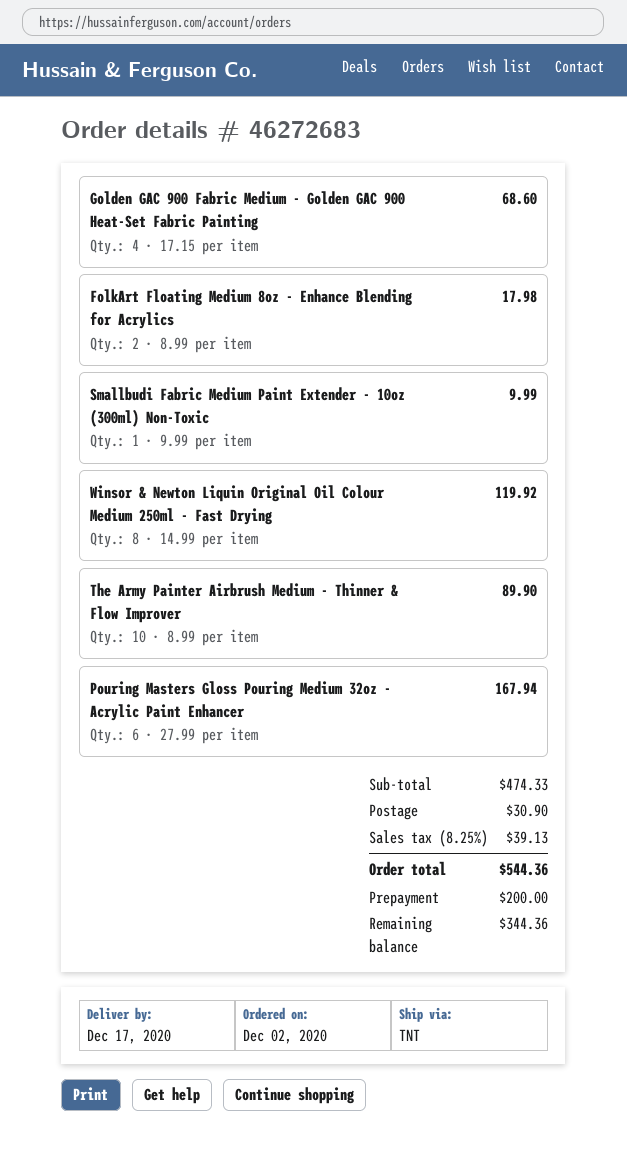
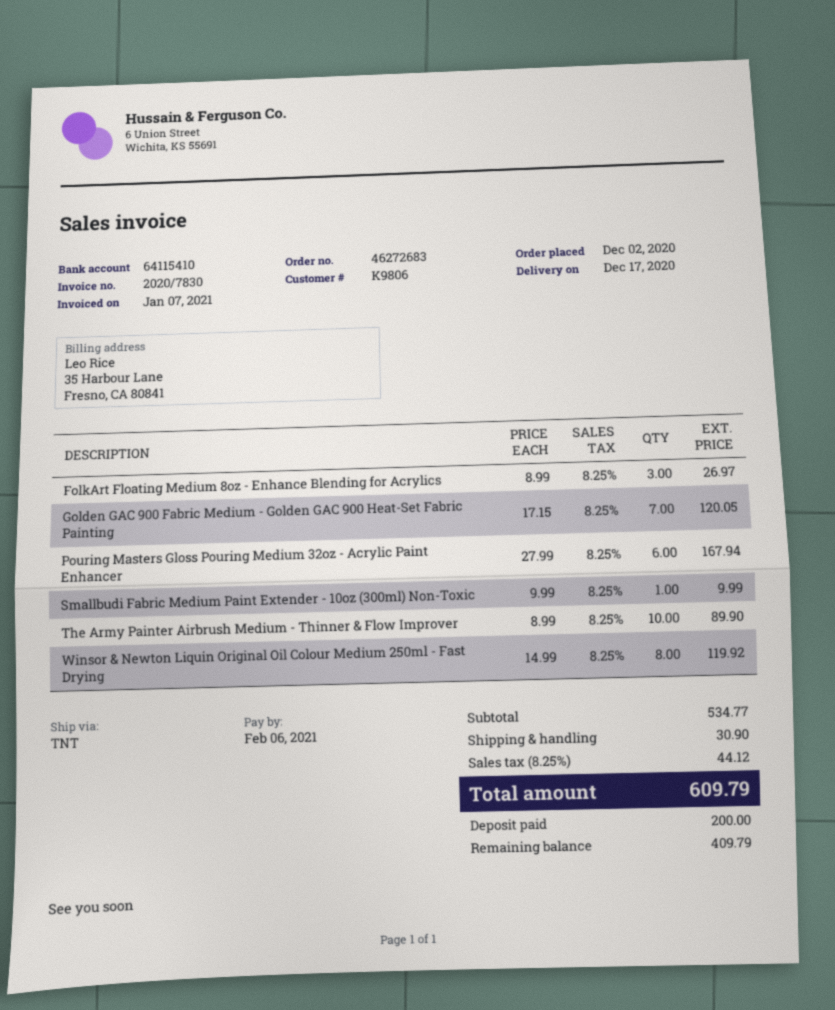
Golden GAC 900 Fabric Medium - Golden GAC 900 Heat-Set Fabric Painting: 4 x 17.15 = 68.60 -> 7 x 17.15 = 120.05
FolkArt Floating Medium 8oz - Enhance Blending for Acrylics: 2 x 8.99 = 17.98 -> 3 x 8.99 = 26.97
subtotal: 474.33 -> 534.77
tax: 8.25% = 39.13 -> 8.25% = 44.12
total: 544.36 -> 609.79
balance: 344.36 -> 409.79

